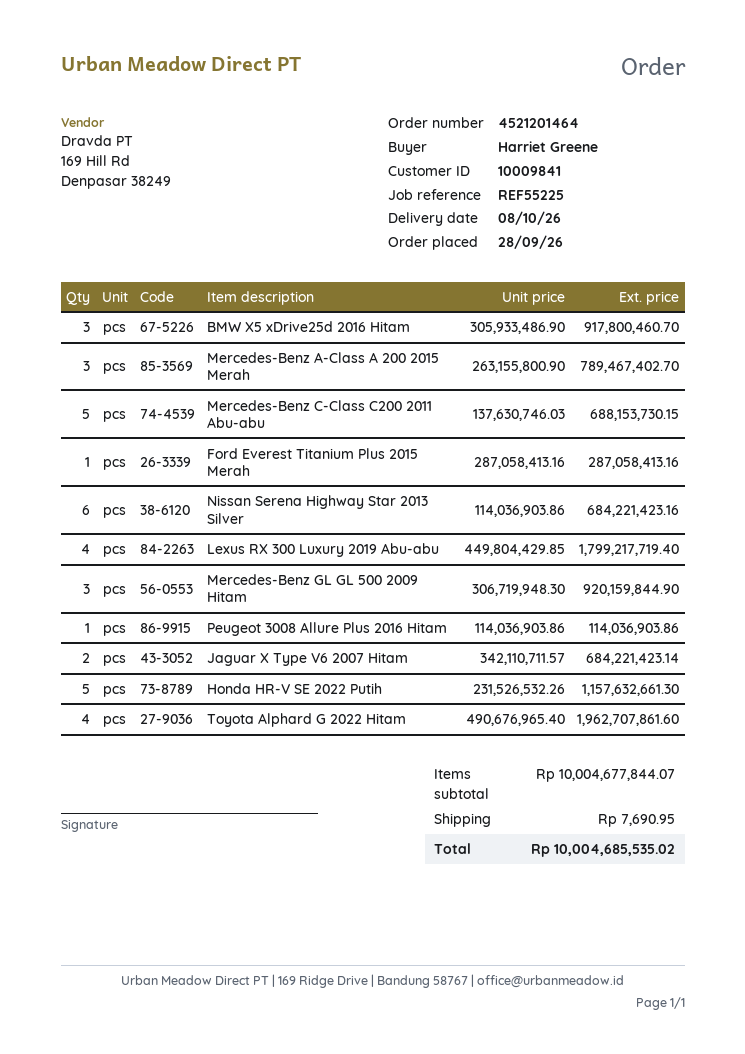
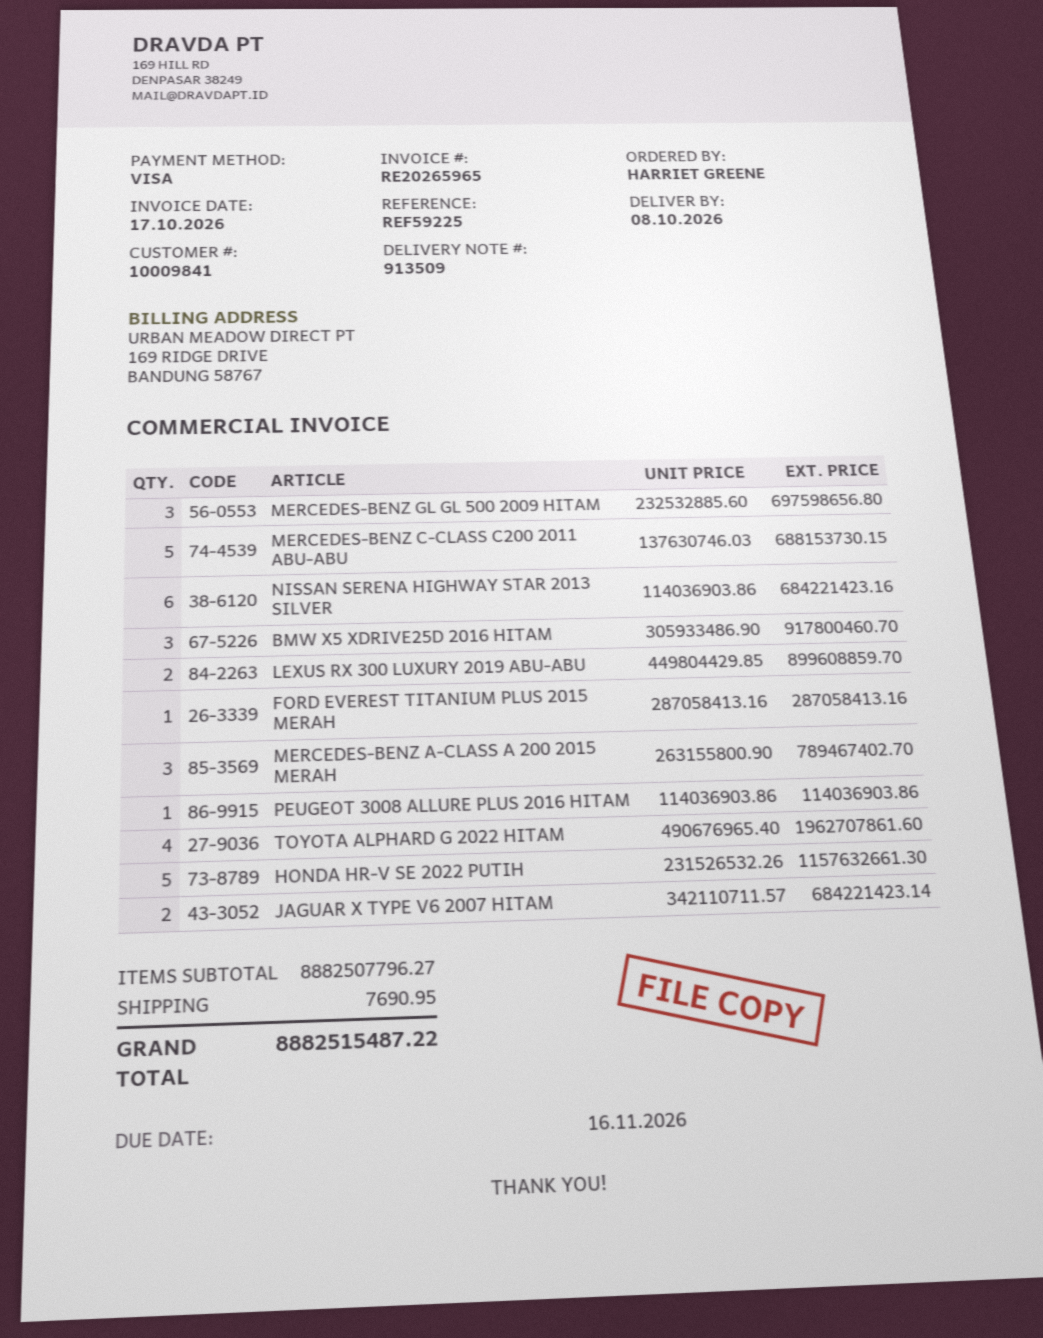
reference: REF55225 -> REF59225
Lexus RX 300 Luxury 2019 Abu-abu: 4 x 449804429.85 = 1799217719.40 -> 2 x 449804429.85 = 899608859.70
Mercedes-Benz GL GL 500 2009 Hitam: 3 x 306719948.30 = 920159844.90 -> 3 x 232532885.60 = 697598656.80
subtotal: 10004677844.07 -> 8882507796.27
total: 10004685535.02 -> 8882515487.22

